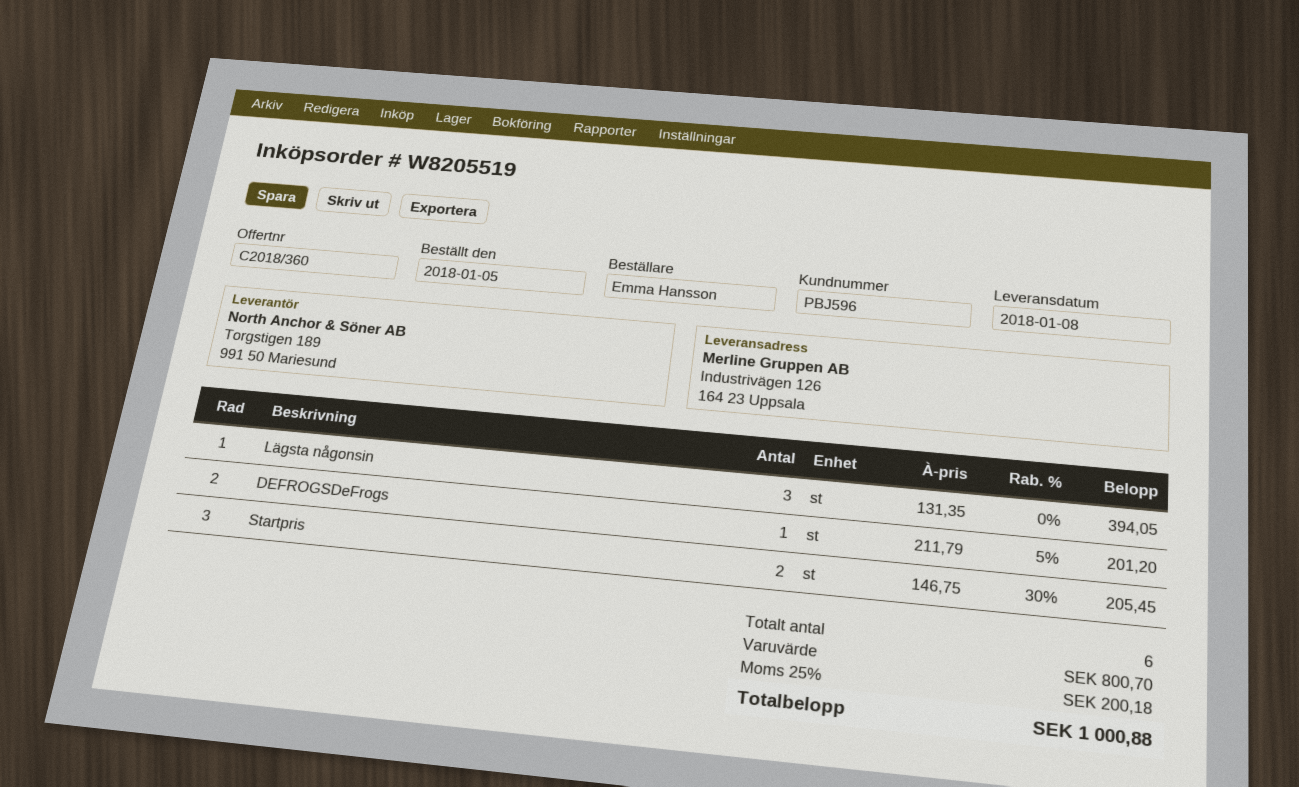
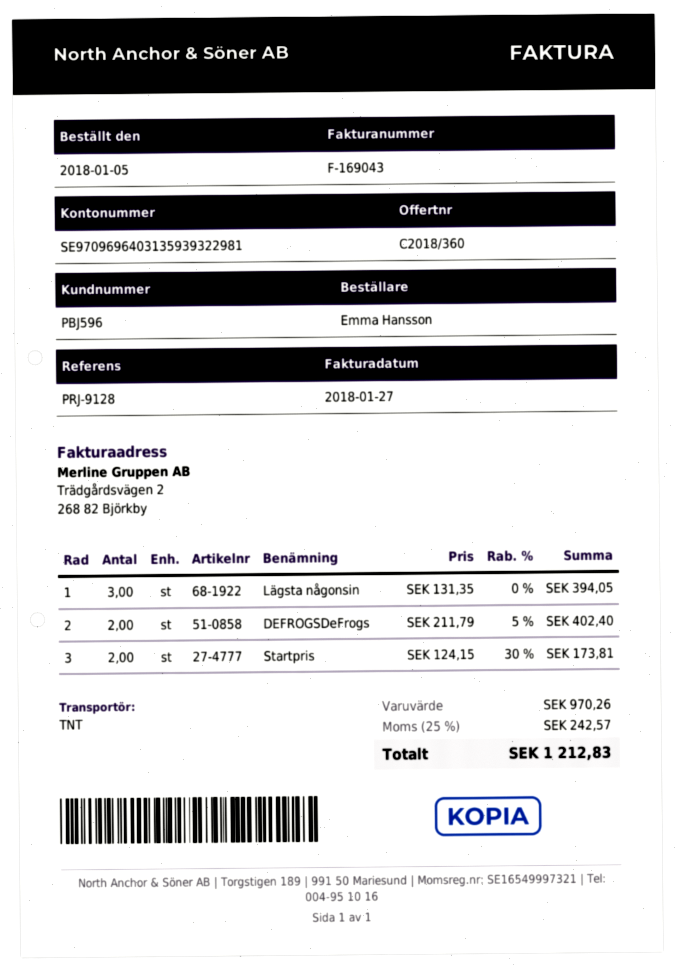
DEFROGSDeFrogs: 1 x 211.79 - 5% = 201.20 -> 2 x 211.79 - 5% = 402.40
Startpris: 2 x 146.75 - 30% = 205.45 -> 2 x 124.15 - 30% = 173.81
subtotal: 800.70 -> 970.26
tax: 25% = 200.18 -> 25% = 242.57
total: 1000.88 -> 1212.83

